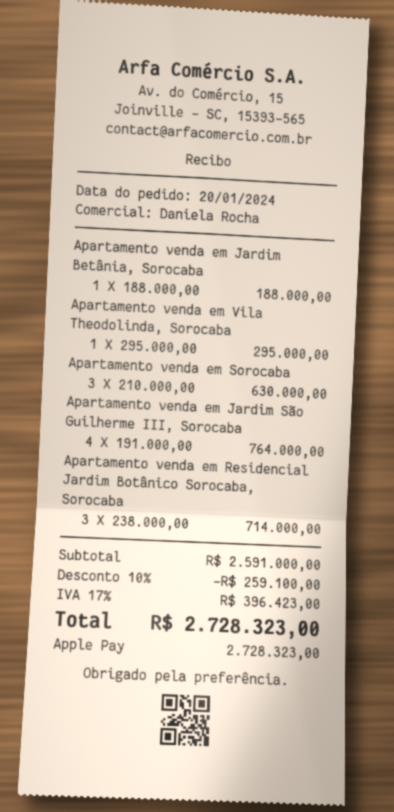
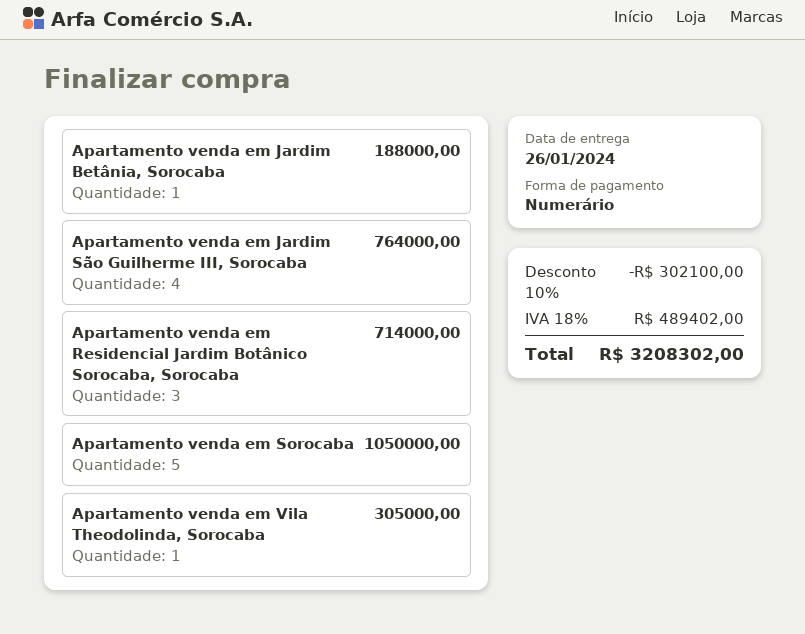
payment method: Apple Pay -> cash
Apartamento venda em Vila Theodolinda, Sorocaba: 1 for 295000.00 -> 1 for 305000.00
Apartamento venda em Sorocaba: 3 for 630000.00 -> 5 for 1050000.00
discount: 10% = 259100.00 -> 10% = 302100.00
tax: 17% = 396423.00 -> 18% = 489402.00
total: 2728323.00 -> 3208302.00

